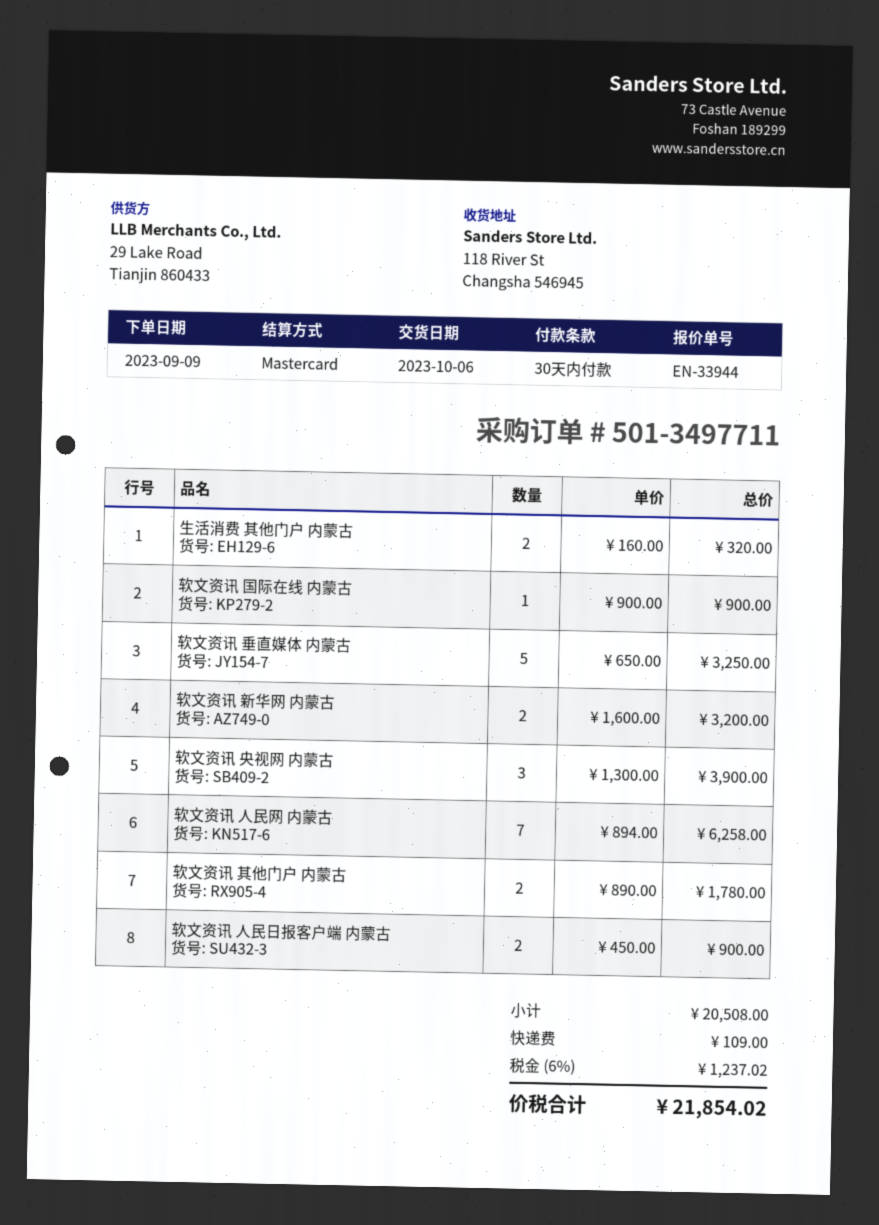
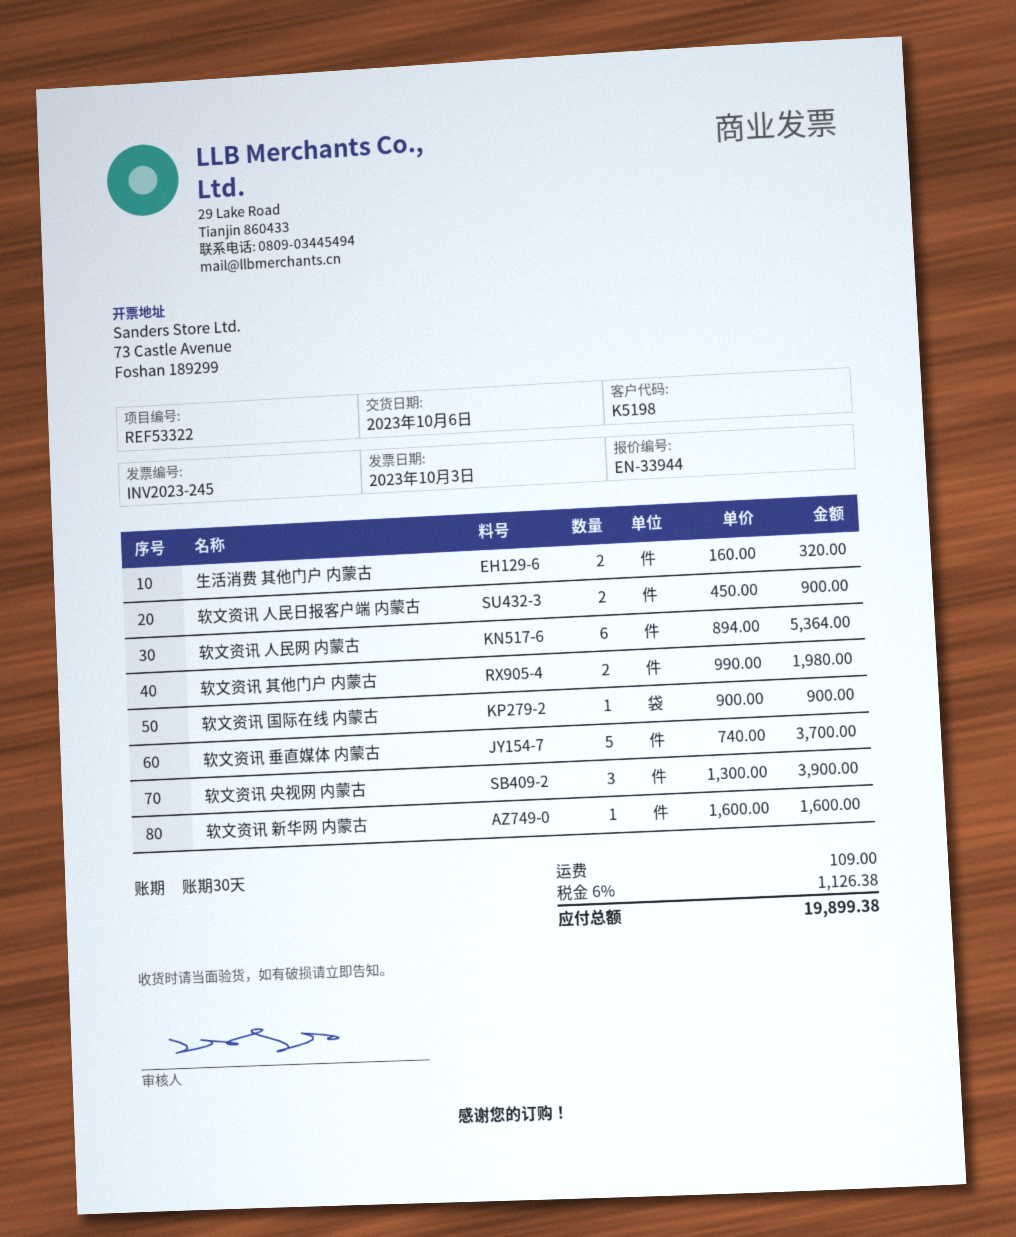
软文资讯 垂直媒体 内蒙古: 5 x 650.00 = 3250.00 -> 5 x 740.00 = 3700.00
软文资讯 新华网 内蒙古: 2 x 1600.00 = 3200.00 -> 1 x 1600.00 = 1600.00
软文资讯 人民网 内蒙古: 7 x 894.00 = 6258.00 -> 6 x 894.00 = 5364.00
软文资讯 其他门户 内蒙古: 2 x 890.00 = 1780.00 -> 2 x 990.00 = 1980.00
tax: 6% = 1237.02 -> 6% = 1126.38
total: 21854.02 -> 19899.38

